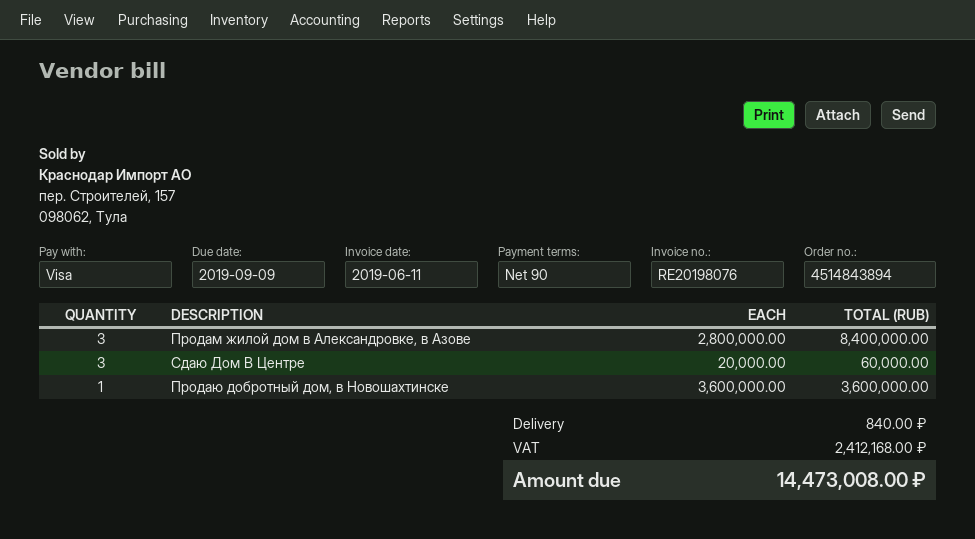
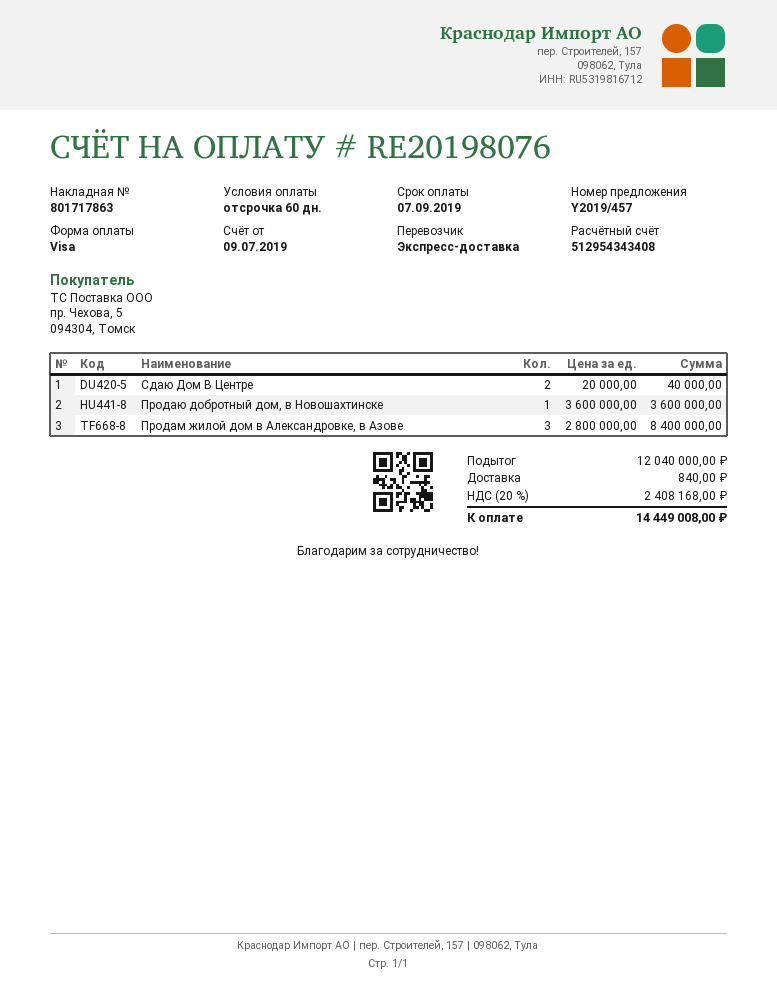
invoice date: 2019-06-11 -> 2019-07-09
payment terms: 90 days -> 60 days
due date: 2019-09-09 -> 2019-09-07
Сдаю Дом В Центре: 3 x 20000.00 = 60000.00 -> 2 x 20000.00 = 40000.00
tax: 2412168.00 -> 2408168.00
total: 14473008.00 -> 14449008.00

